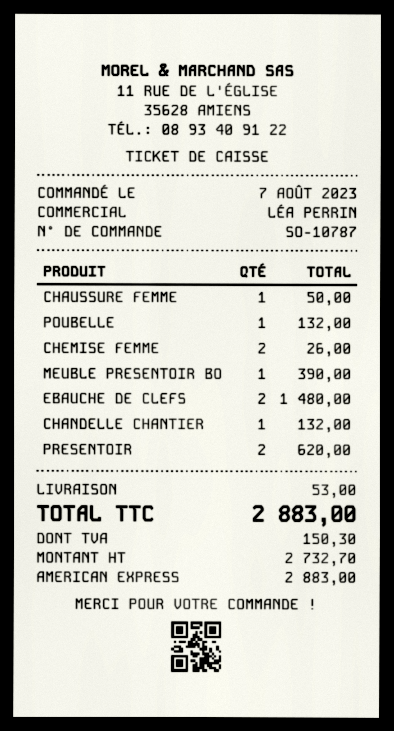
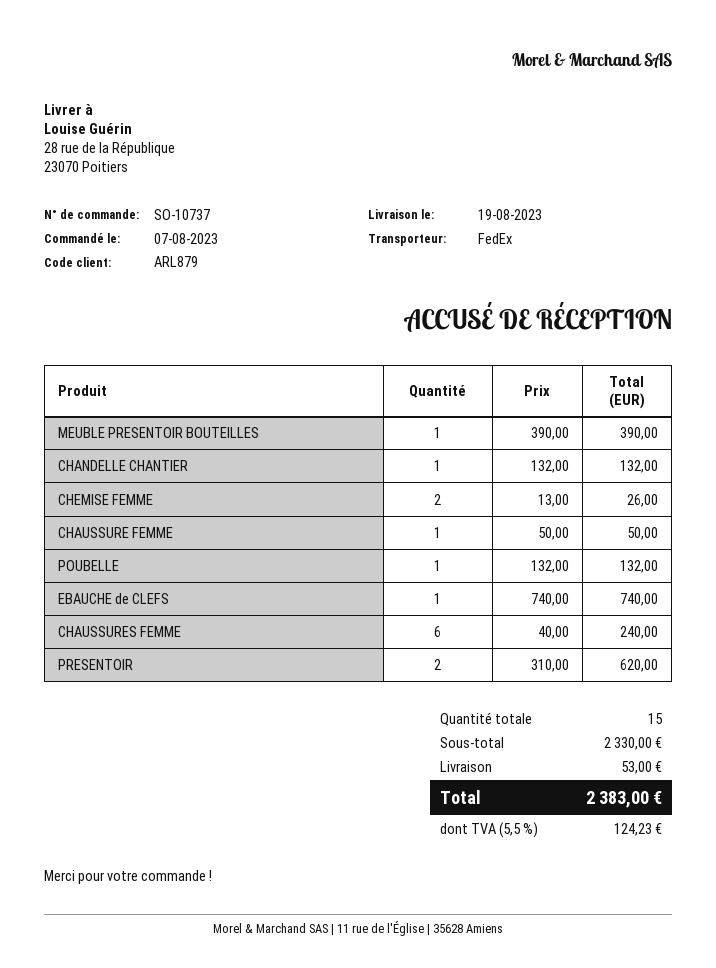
order number: SO-10787 -> SO-10737
EBAUCHE DE CLEFS: 2 for 1480.00 -> 1 for 740.00
CHAUSSURES FEMME: none -> 6 for 240.00
tax: 150.30 -> 124.23
total: 2883.00 -> 2383.00

